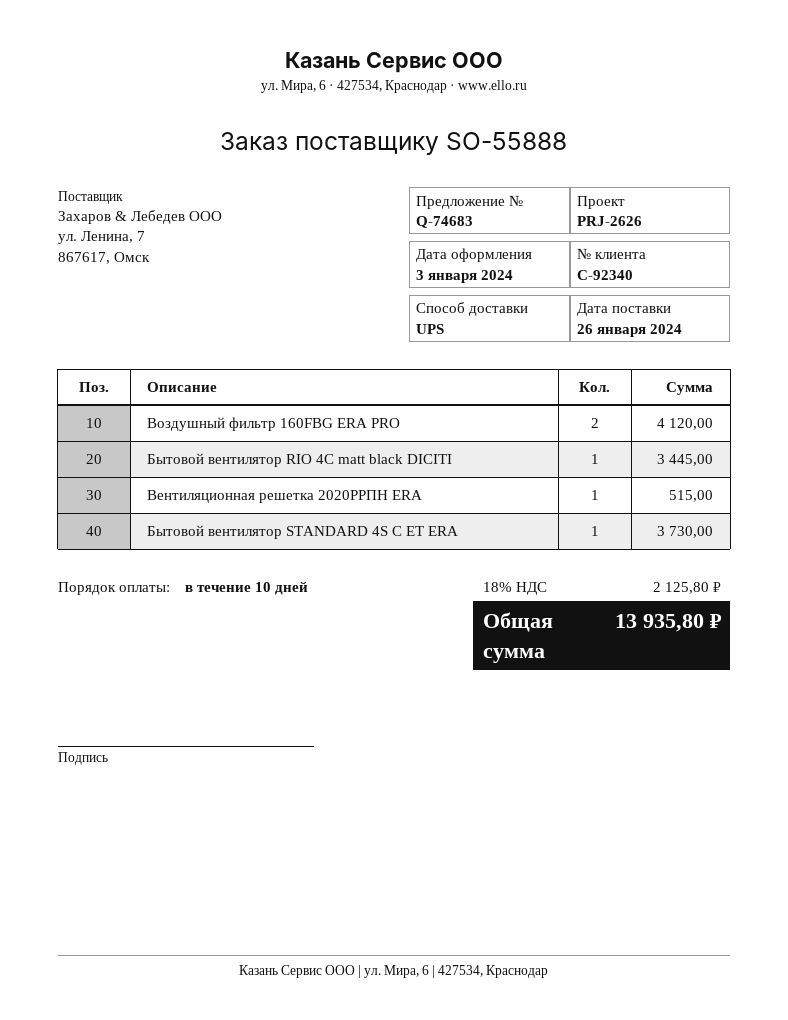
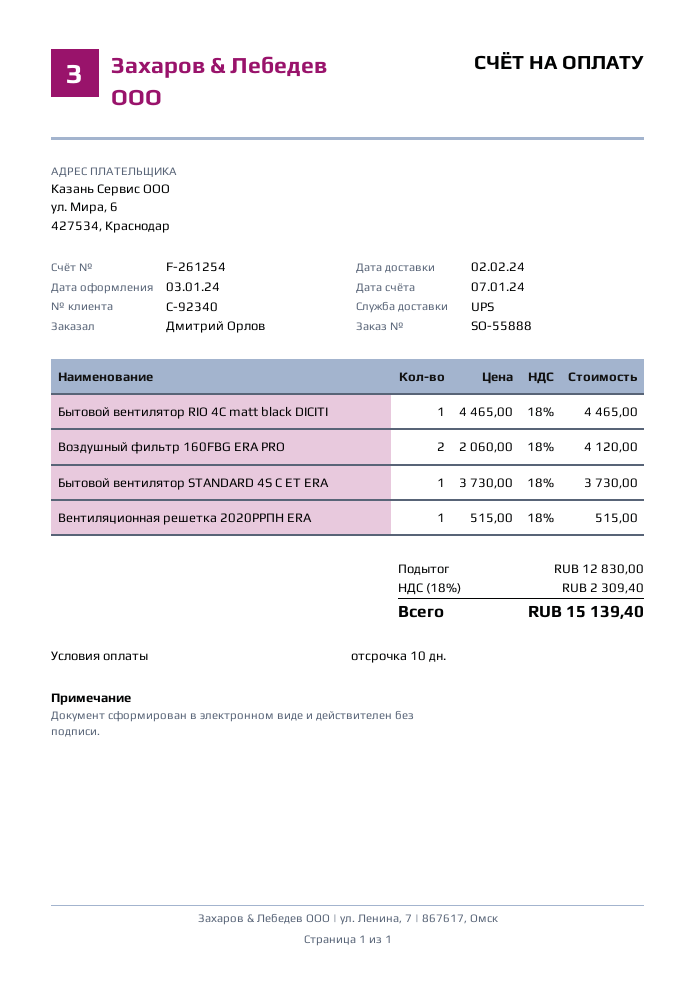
delivery date: 2024-01-26 -> 2024-02-02
Бытовой вентилятор RIO 4C matt black DICITI: 1 for 3445.00 -> 1 for 4465.00
tax: 18% = 2125.80 -> 18% = 2309.40
total: 13935.80 -> 15139.40

